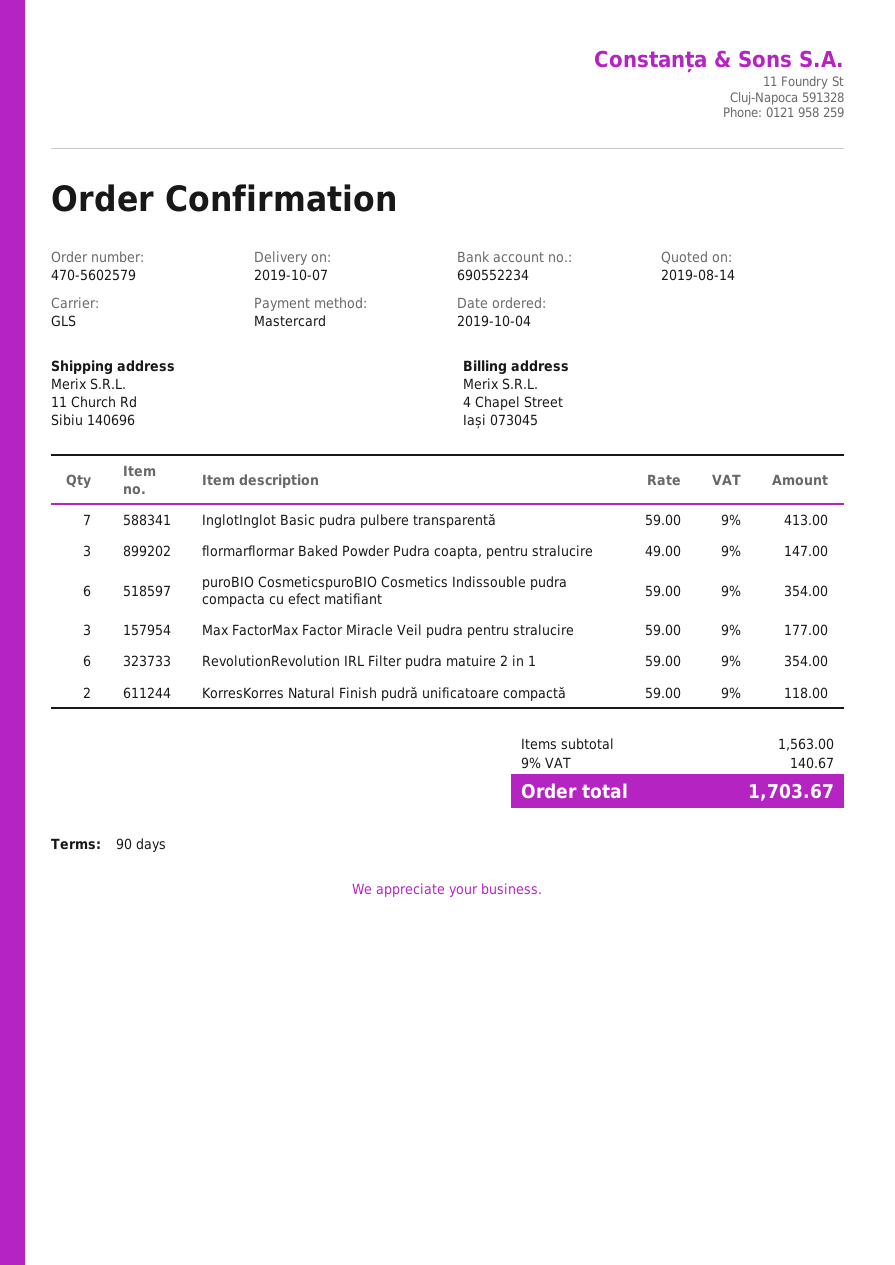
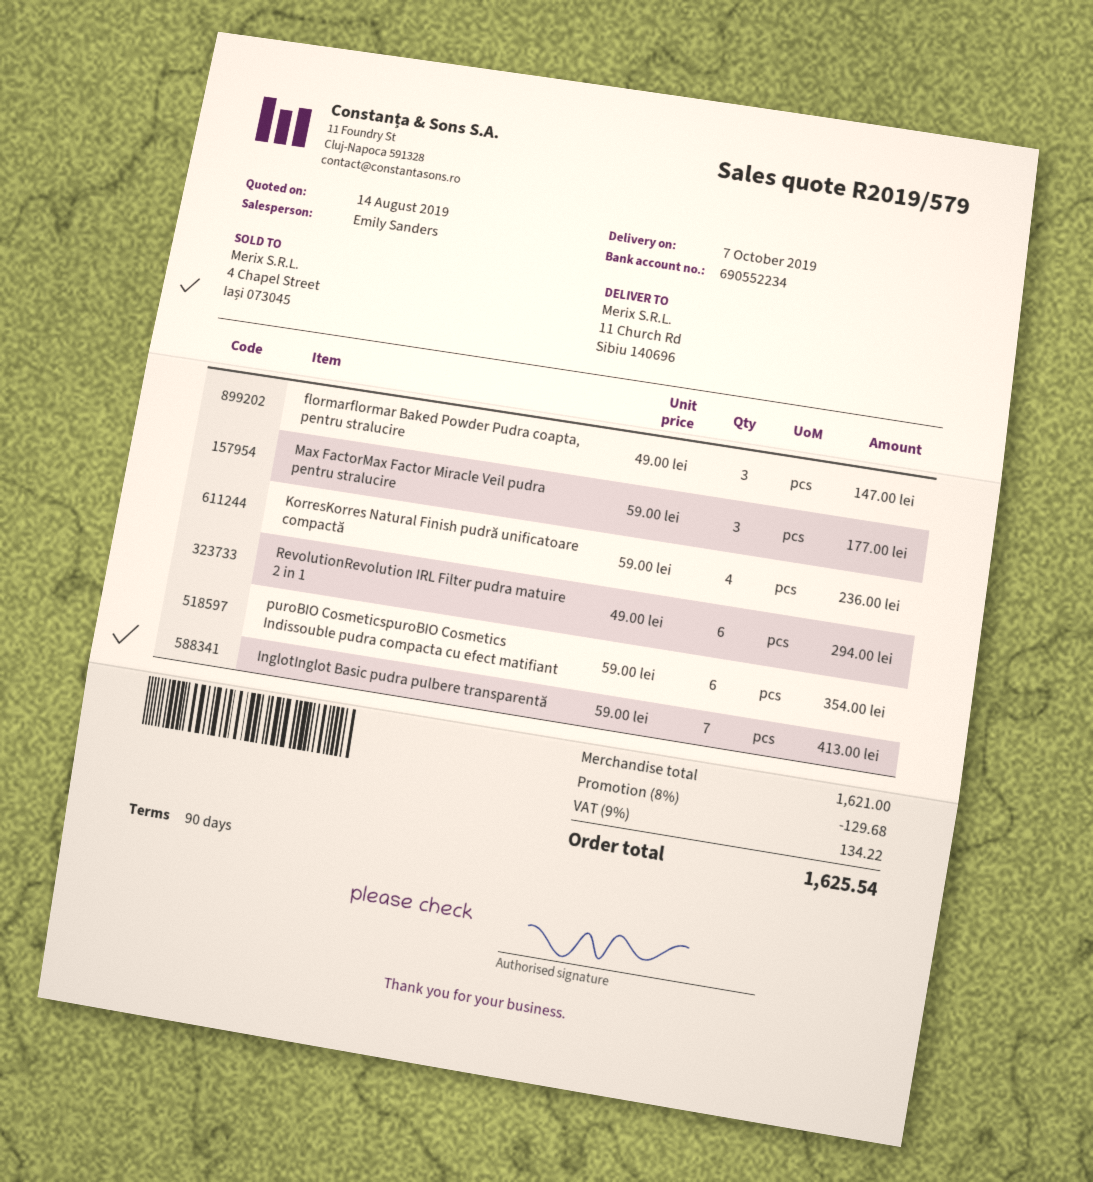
RevolutionRevolution IRL Filter pudra matuire 2 in 1: 6 x 59.00 = 354.00 -> 6 x 49.00 = 294.00
KorresKorres Natural Finish pudră unificatoare compactă: 2 x 59.00 = 118.00 -> 4 x 59.00 = 236.00
subtotal: 1563.00 -> 1621.00
discount: none -> 8% = 129.68
tax: 9% = 140.67 -> 9% = 134.22
total: 1703.67 -> 1625.54

